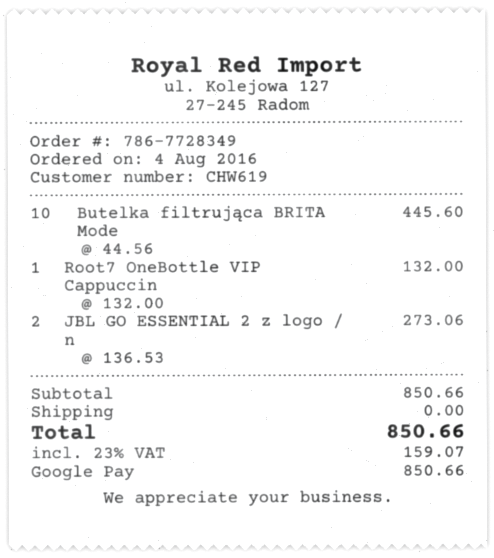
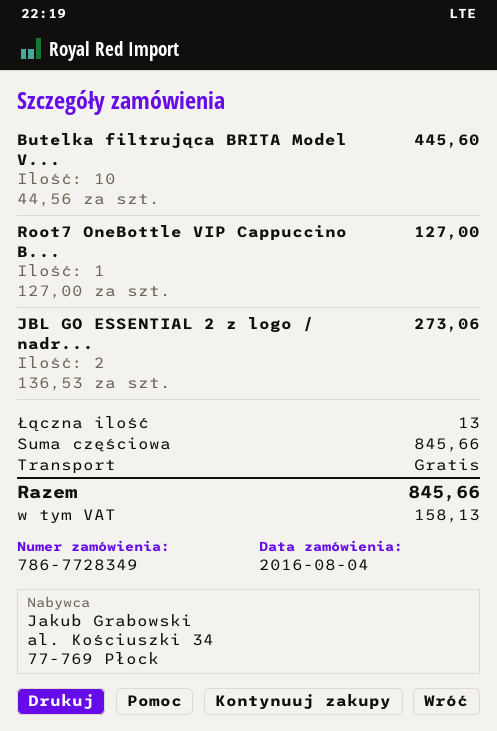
Root7 OneBottle VIP Cappuccin: 1 x 132.00 = 132.00 -> 1 x 127.00 = 127.00
subtotal: 850.66 -> 845.66
tax: 159.07 -> 158.13
total: 850.66 -> 845.66

